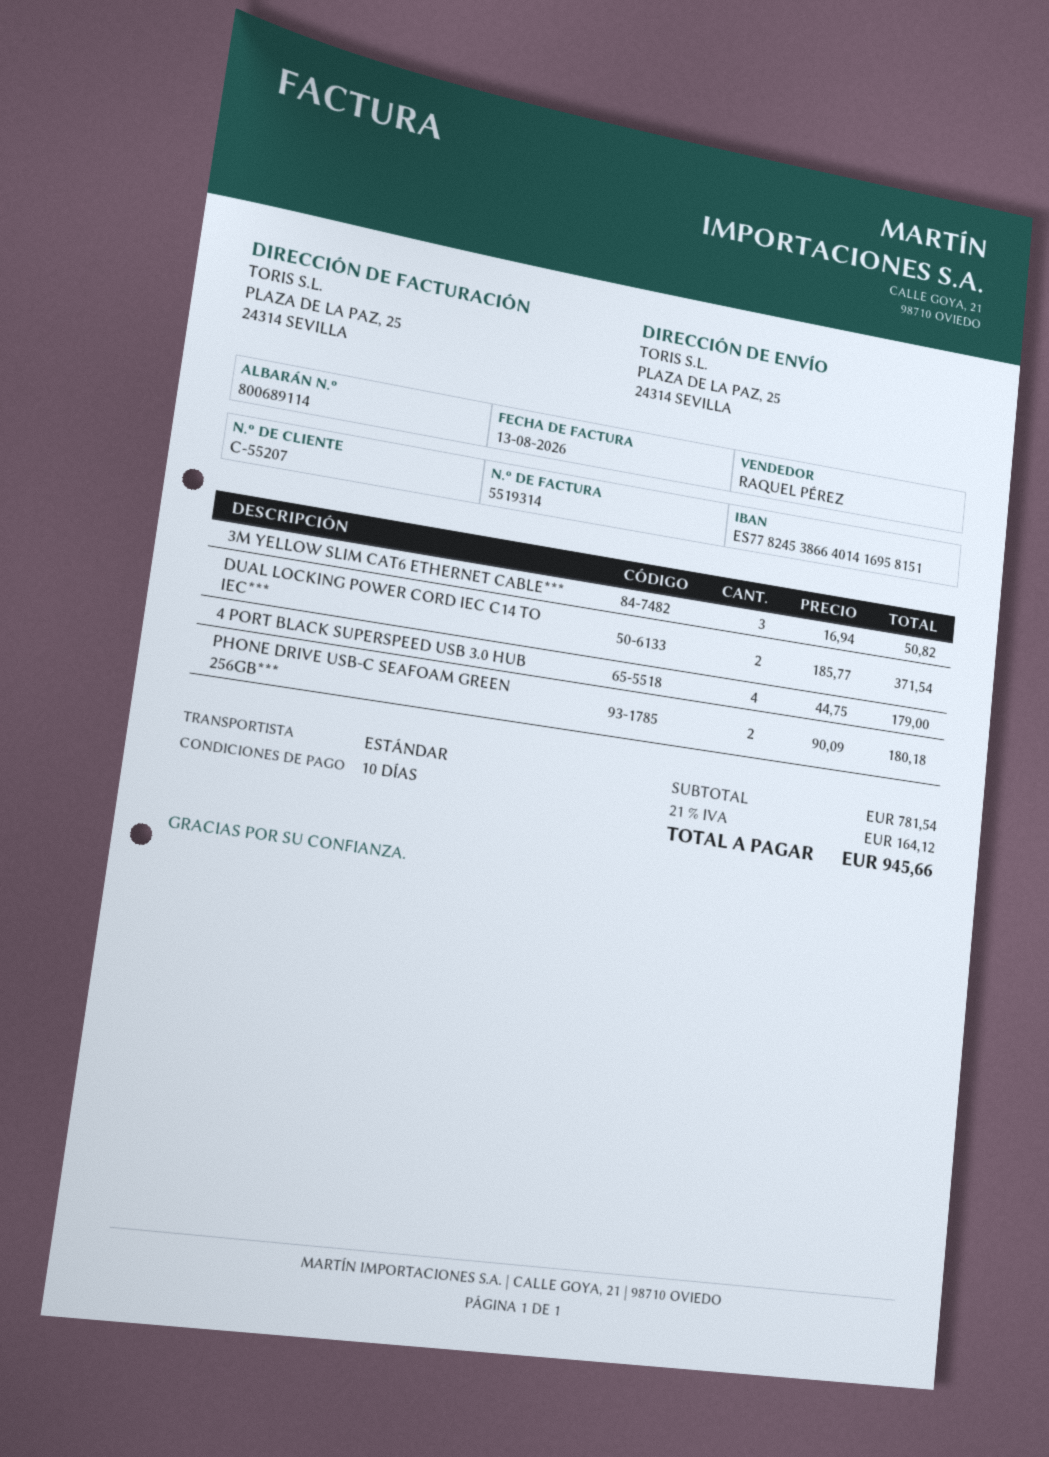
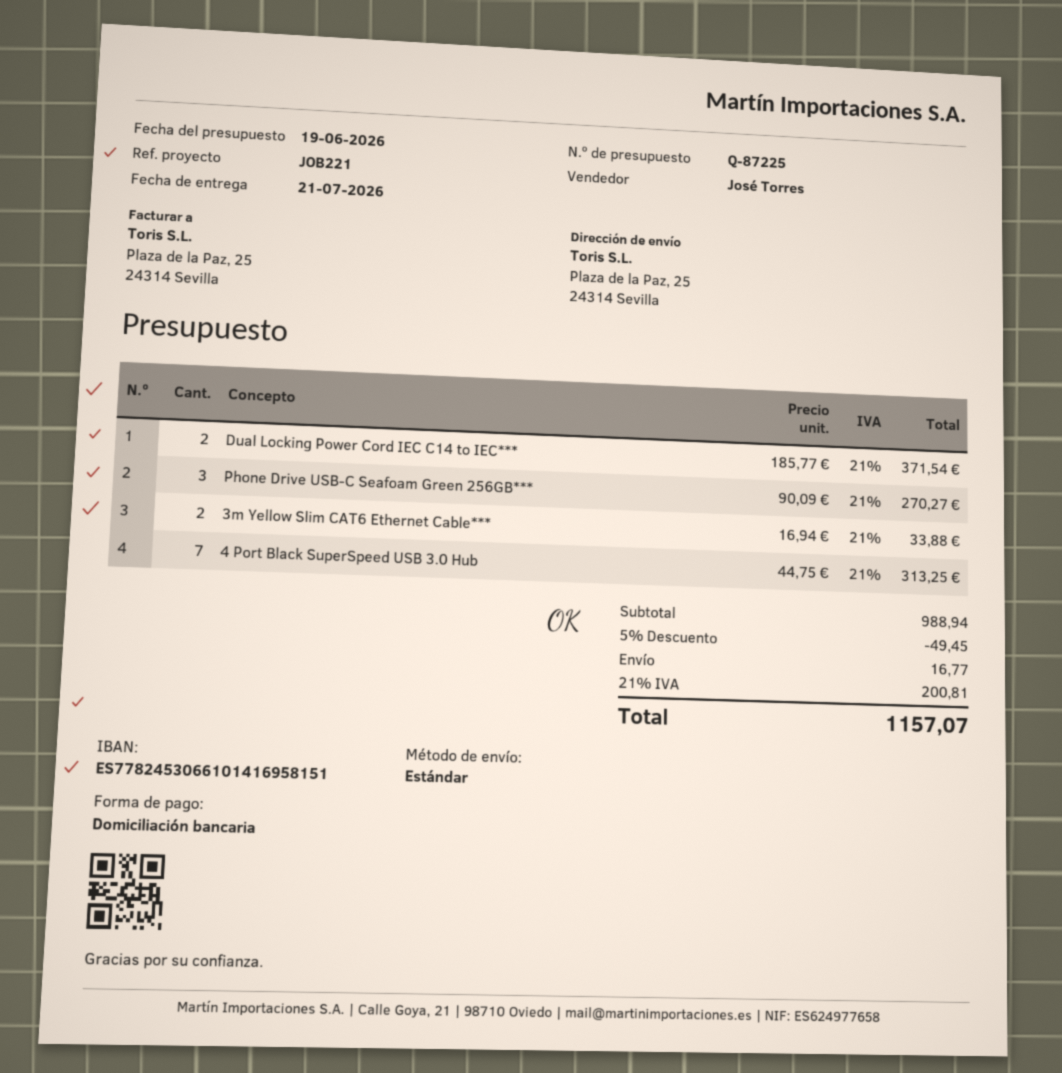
sales rep: RAQUEL PÉREZ -> José Torres
bank account: ES7782453866401416958151 -> ES7782453066101416958151
3M YELLOW SLIM CAT6 ETHERNET CABLE***: 3 x 16.94 = 50.82 -> 2 x 16.94 = 33.88
4 PORT BLACK SUPERSPEED USB 3.0 HUB: 4 x 44.75 = 179.00 -> 7 x 44.75 = 313.25
PHONE DRIVE USB-C SEAFOAM GREEN 256GB***: 2 x 90.09 = 180.18 -> 3 x 90.09 = 270.27
subtotal: 781.54 -> 988.94
discount: none -> 5% = 49.45
shipping: none -> 16.77
tax: 21% = 164.12 -> 21% = 200.81
total: 945.66 -> 1157.07

